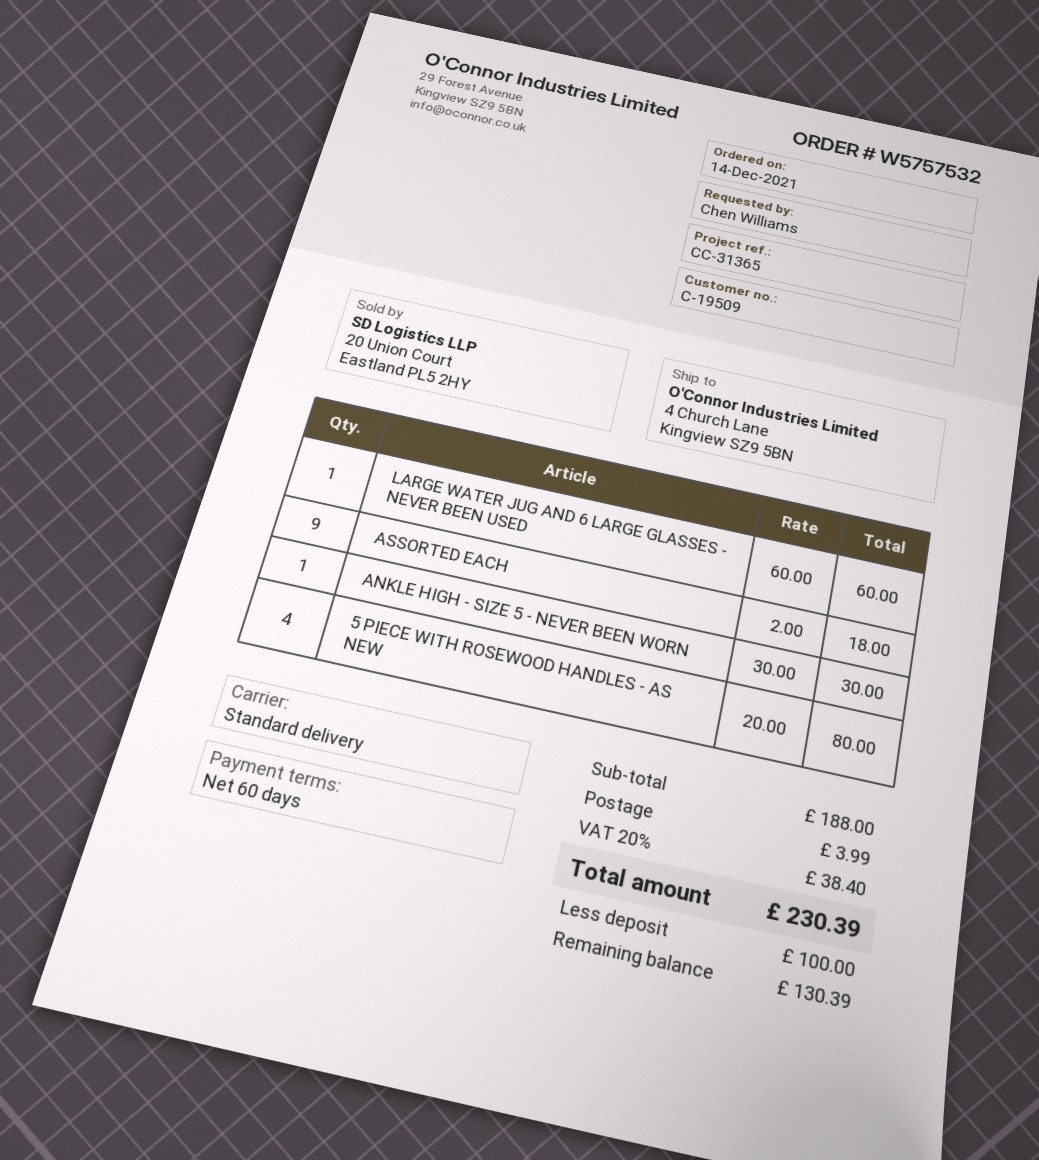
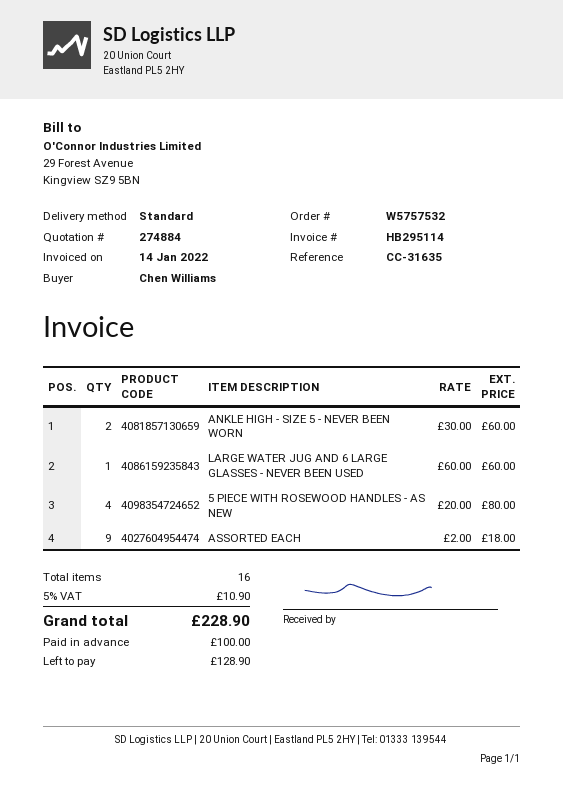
reference: CC-31365 -> CC-31635
ANKLE HIGH - SIZE 5 - NEVER BEEN WORN: 1 x 30.00 = 30.00 -> 2 x 30.00 = 60.00
shipping: 3.99 -> none
tax: 20% = 38.40 -> 5% = 10.90
total: 230.39 -> 228.90
balance: 130.39 -> 128.90

